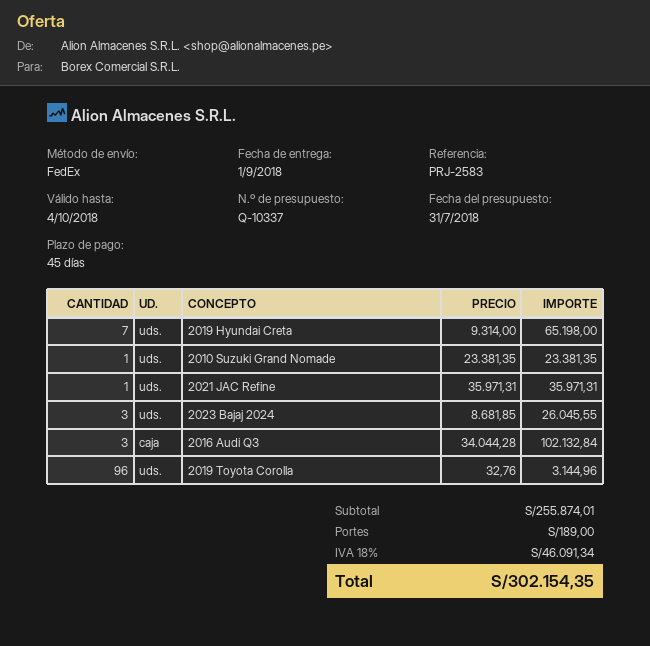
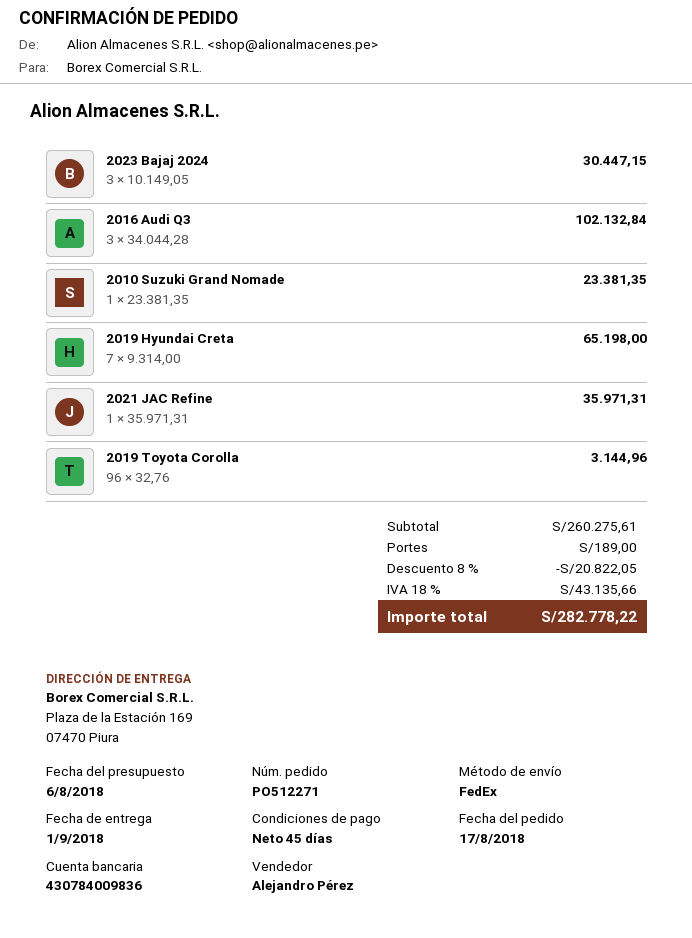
quote date: 2018-07-31 -> 2018-08-06
2023 Bajaj 2024: 3 x 8681.85 = 26045.55 -> 3 x 10149.05 = 30447.15
subtotal: 255874.01 -> 260275.61
discount: none -> 8% = 20822.05
tax: 18% = 46091.34 -> 18% = 43135.66
total: 302154.35 -> 282778.22

